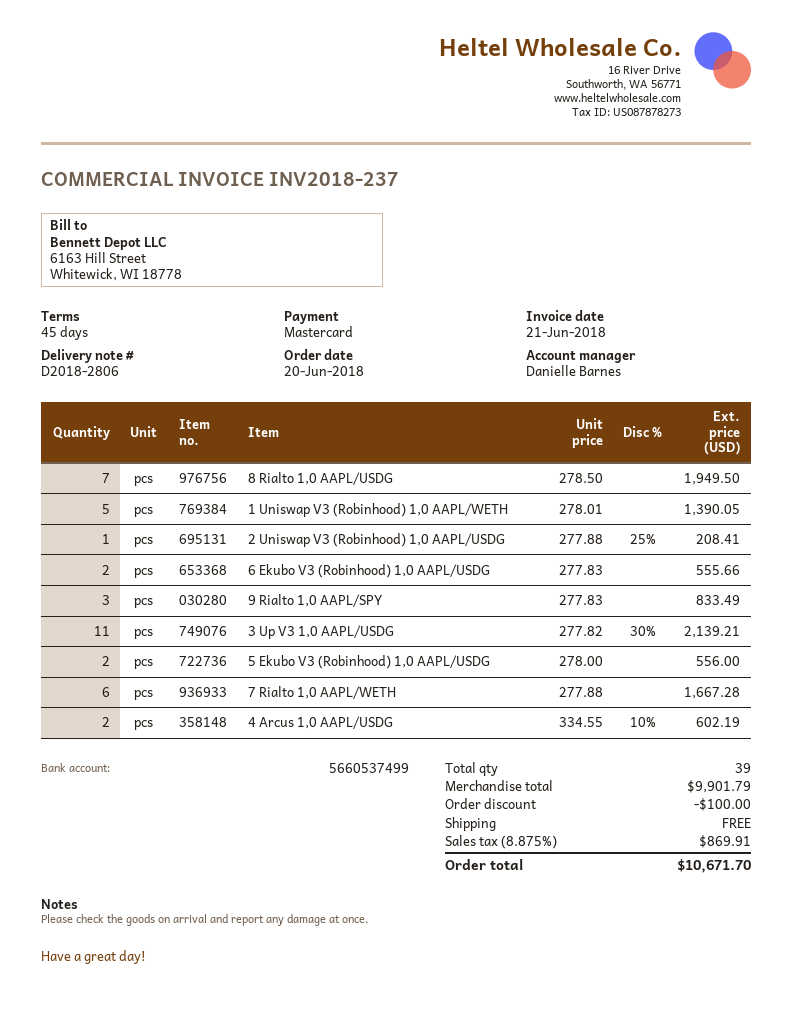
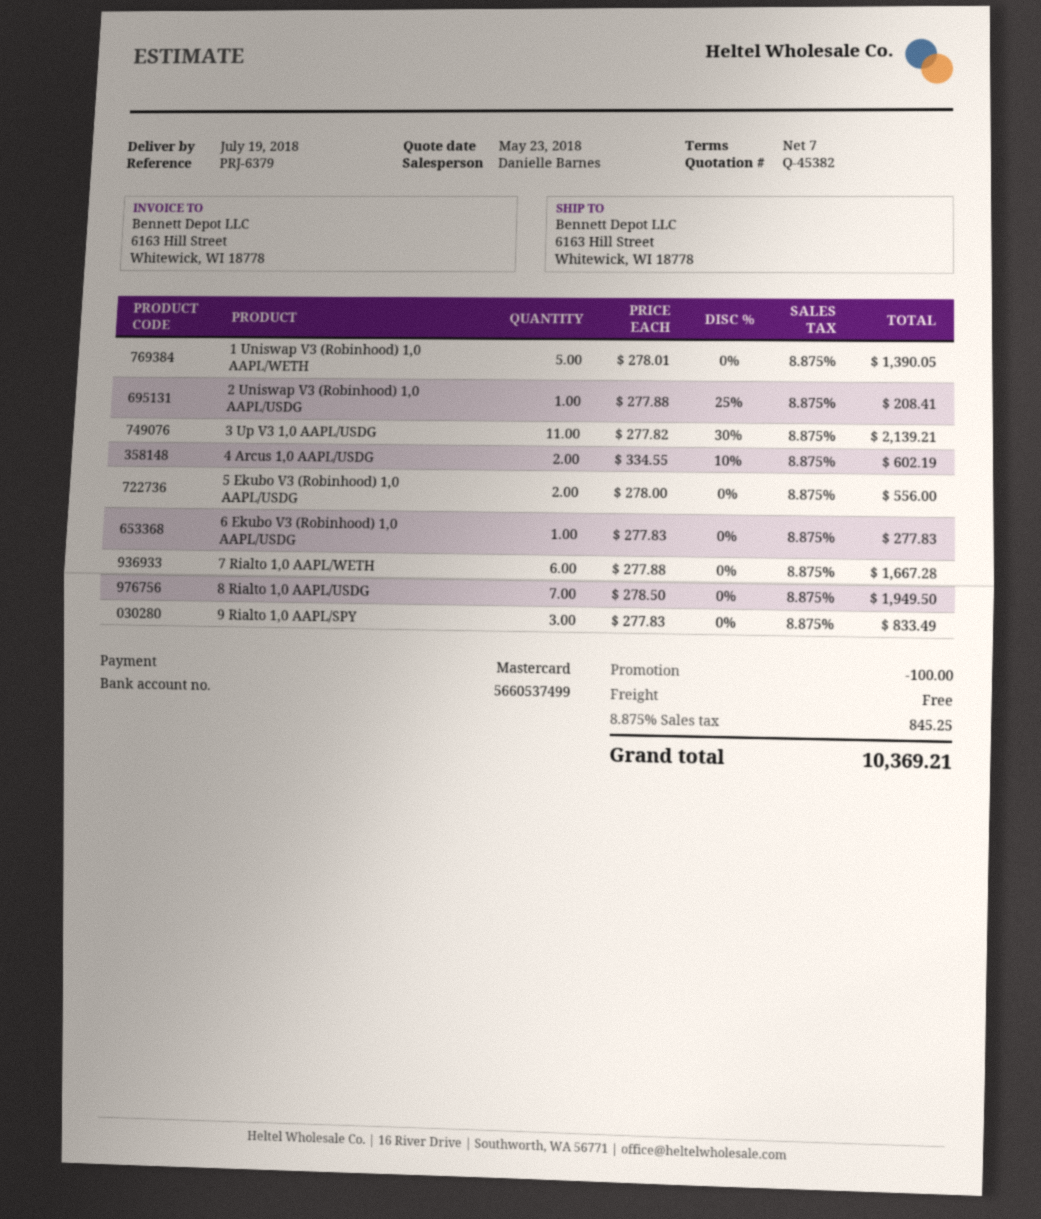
payment terms: 45 days -> 7 days
6 Ekubo V3 (Robinhood) 1,0 AAPL/USDG: 2 x 277.83 = 555.66 -> 1 x 277.83 = 277.83
tax: 8.875% = 869.91 -> 8.875% = 845.25
total: 10671.70 -> 10369.21

